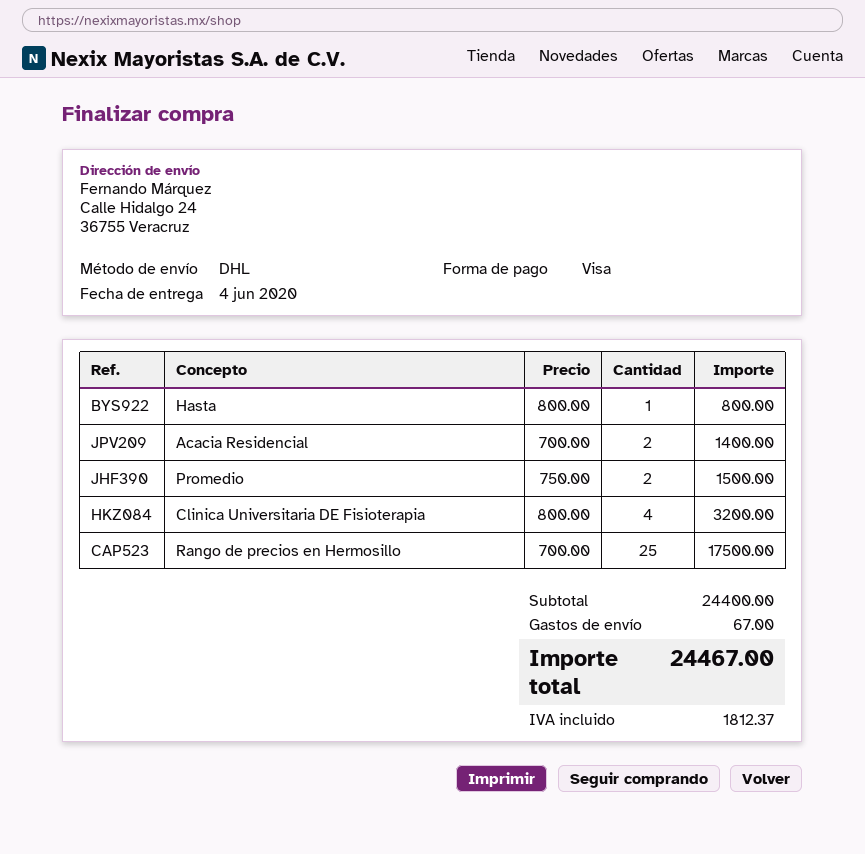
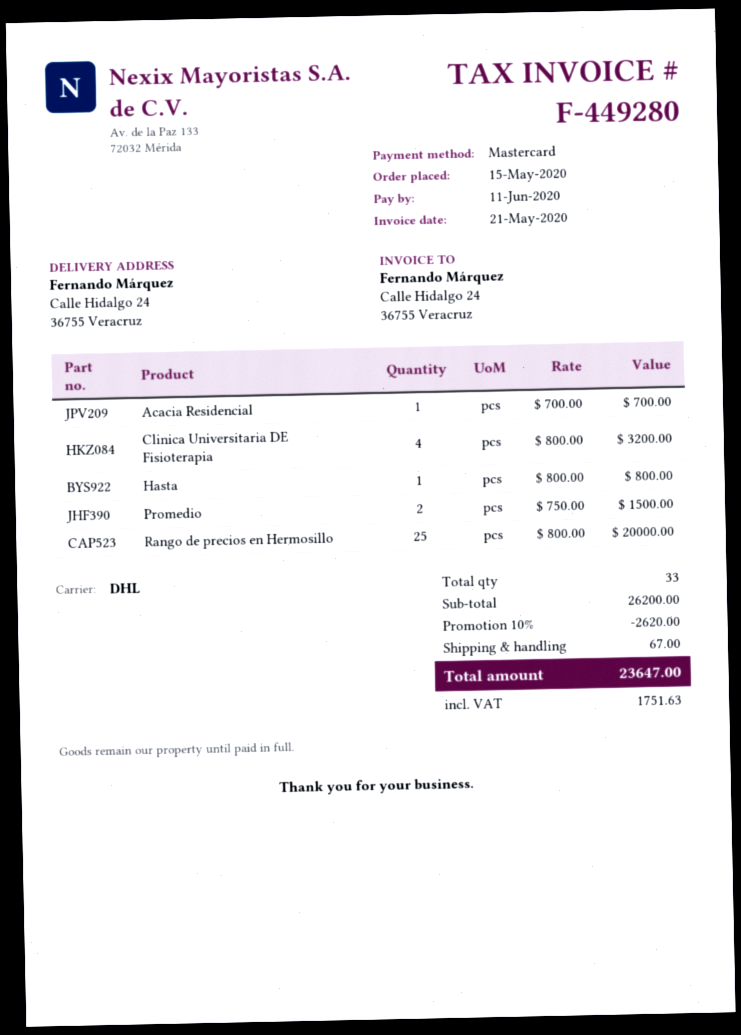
payment method: Visa -> Mastercard
Acacia Residencial: 2 x 700.00 = 1400.00 -> 1 x 700.00 = 700.00
Rango de precios en Hermosillo: 25 x 700.00 = 17500.00 -> 25 x 800.00 = 20000.00
subtotal: 24400.00 -> 26200.00
discount: none -> 10% = 2620.00
tax: 1812.37 -> 1751.63
total: 24467.00 -> 23647.00

